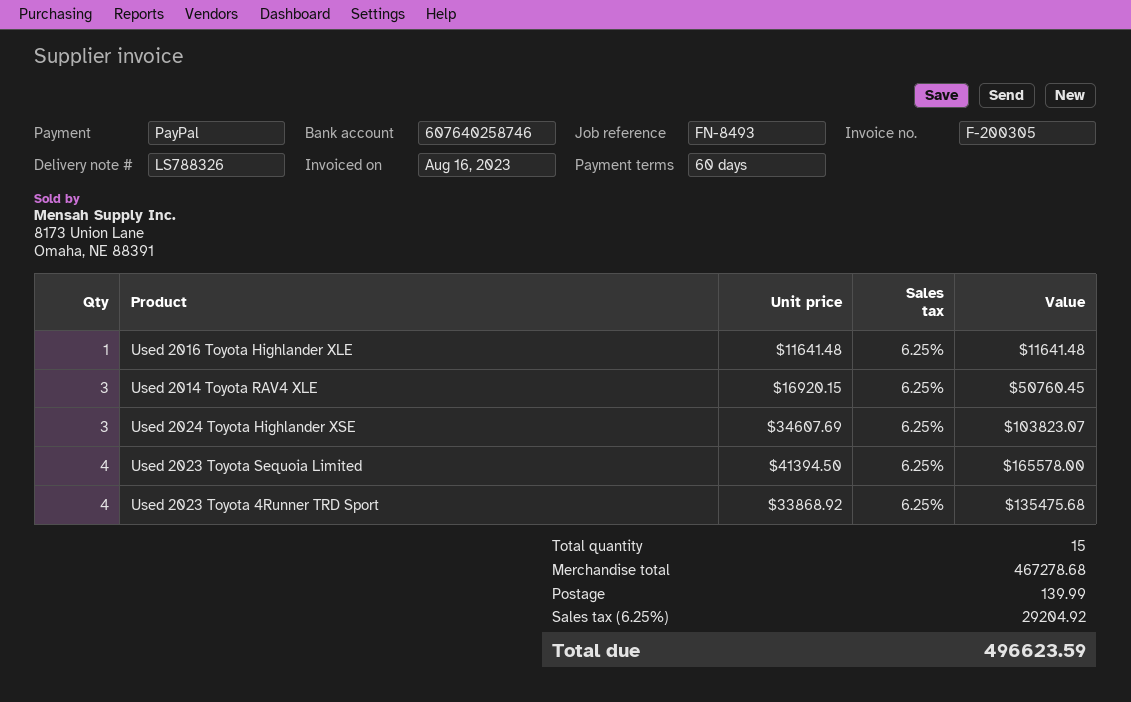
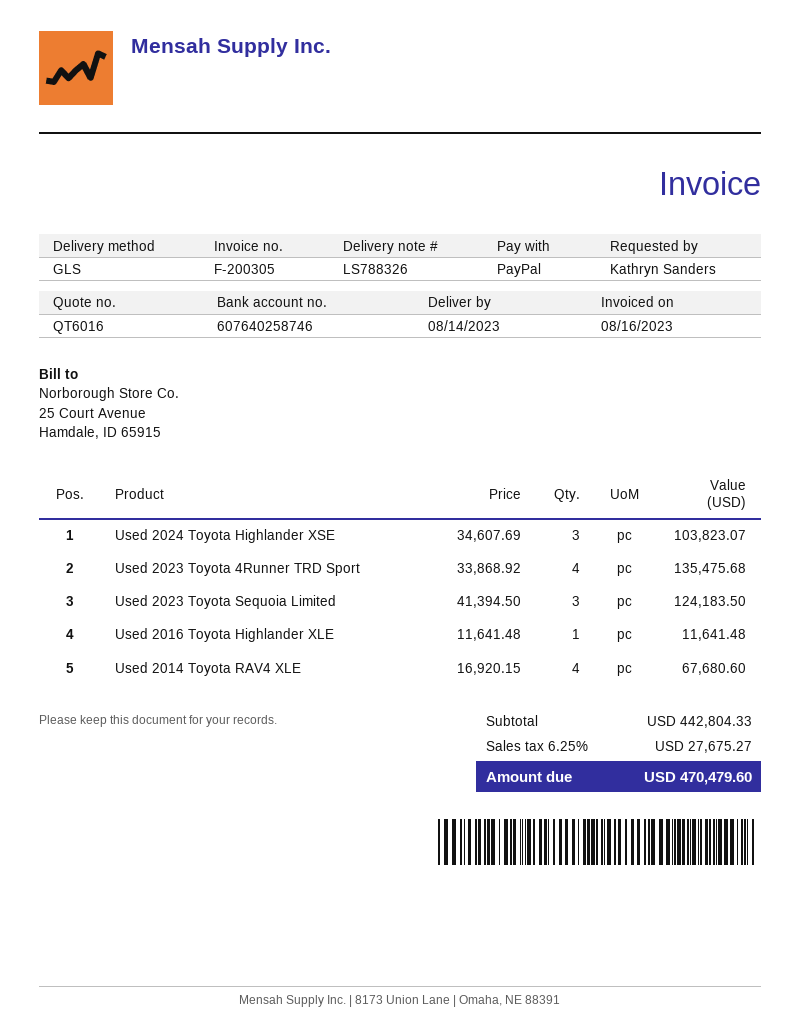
Used 2014 Toyota RAV4 XLE: 3 x 16920.15 = 50760.45 -> 4 x 16920.15 = 67680.60
Used 2023 Toyota Sequoia Limited: 4 x 41394.50 = 165578.00 -> 3 x 41394.50 = 124183.50
subtotal: 467278.68 -> 442804.33
shipping: 139.99 -> none
tax: 6.25% = 29204.92 -> 6.25% = 27675.27
total: 496623.59 -> 470479.60

